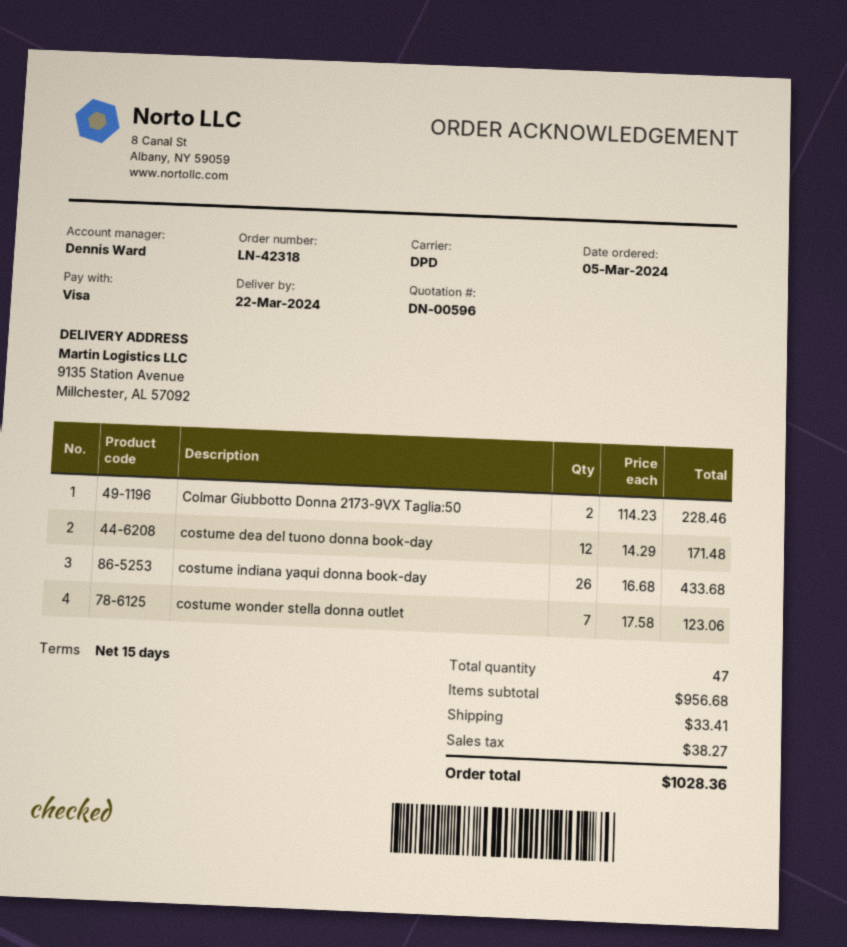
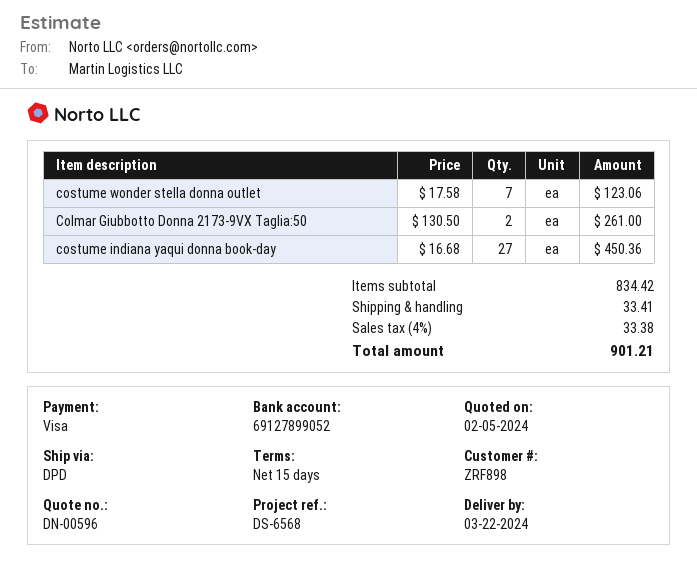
Colmar Giubbotto Donna 2173-9VX Taglia:50: 2 x 114.23 = 228.46 -> 2 x 130.50 = 261.00
costume dea del tuono donna book-day: 12 x 14.29 = 171.48 -> none
costume indiana yaqui donna book-day: 26 x 16.68 = 433.68 -> 27 x 16.68 = 450.36
subtotal: 956.68 -> 834.42
tax: 38.27 -> 33.38
total: 1028.36 -> 901.21

